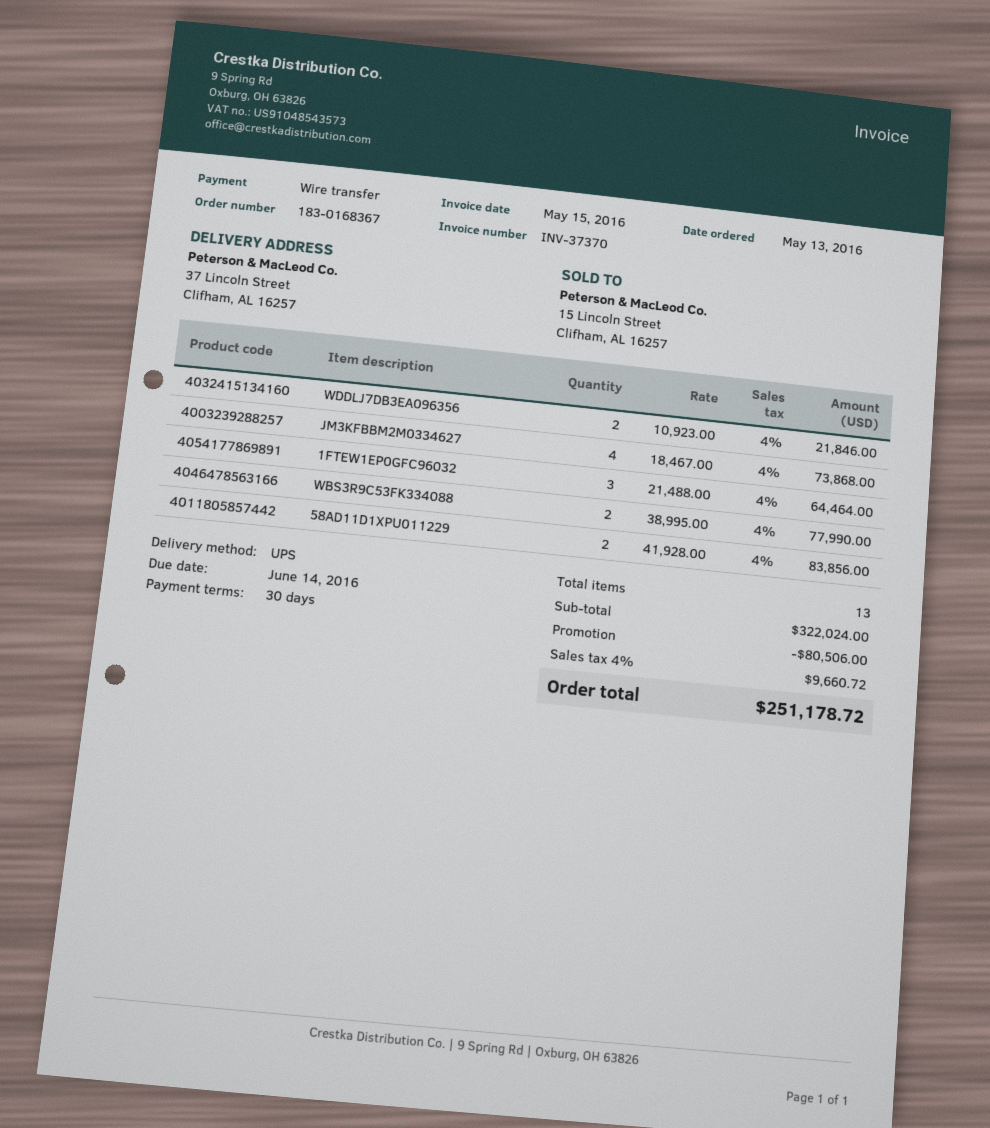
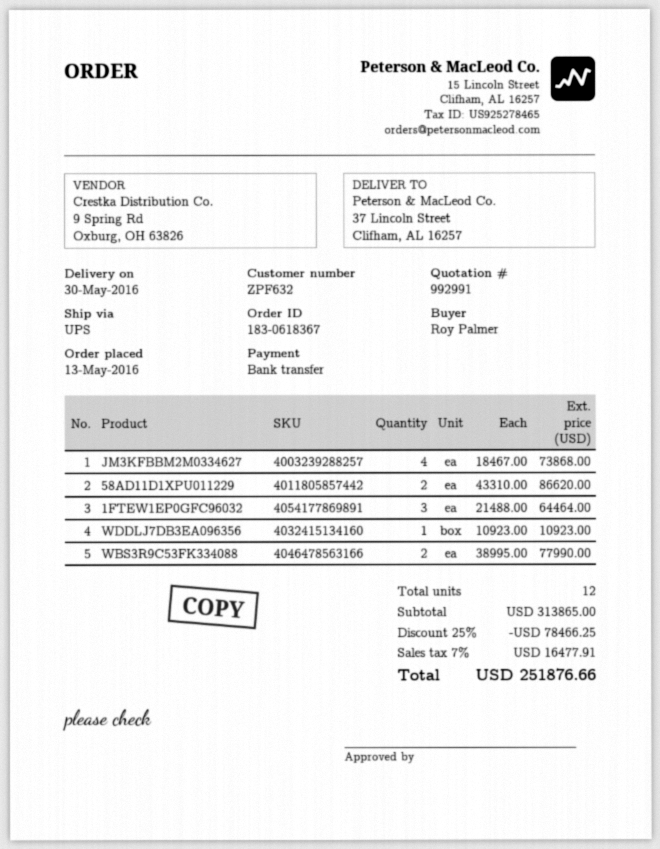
order number: 183-0168367 -> 183-0618367
WDDLJ7DB3EA096356: 2 x 10923.00 = 21846.00 -> 1 x 10923.00 = 10923.00
58AD11D1XPU011229: 2 x 41928.00 = 83856.00 -> 2 x 43310.00 = 86620.00
total quantity: 13 -> 12
subtotal: 322024.00 -> 313865.00
discount: 80506.00 -> 78466.25
tax: 4% = 9660.72 -> 7% = 16477.91
total: 251178.72 -> 251876.66

